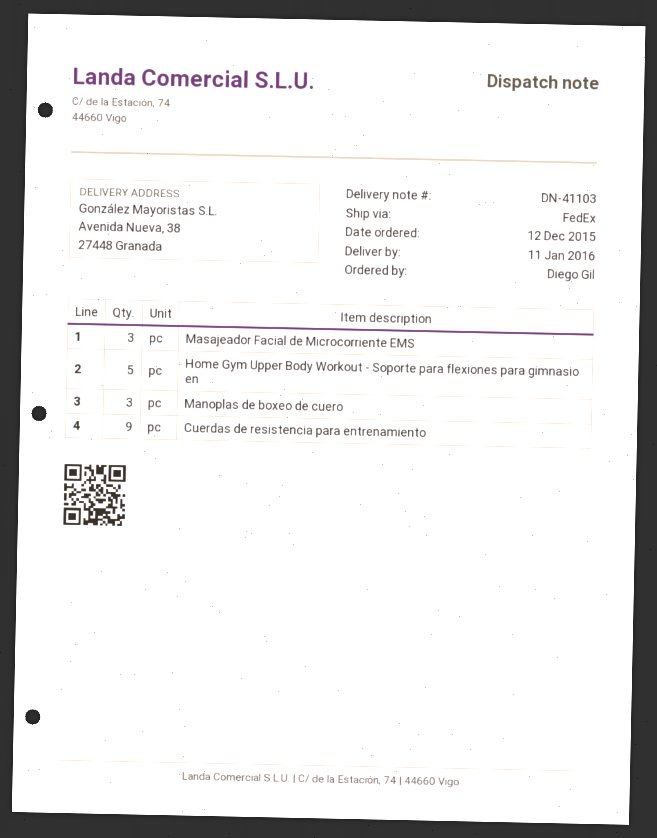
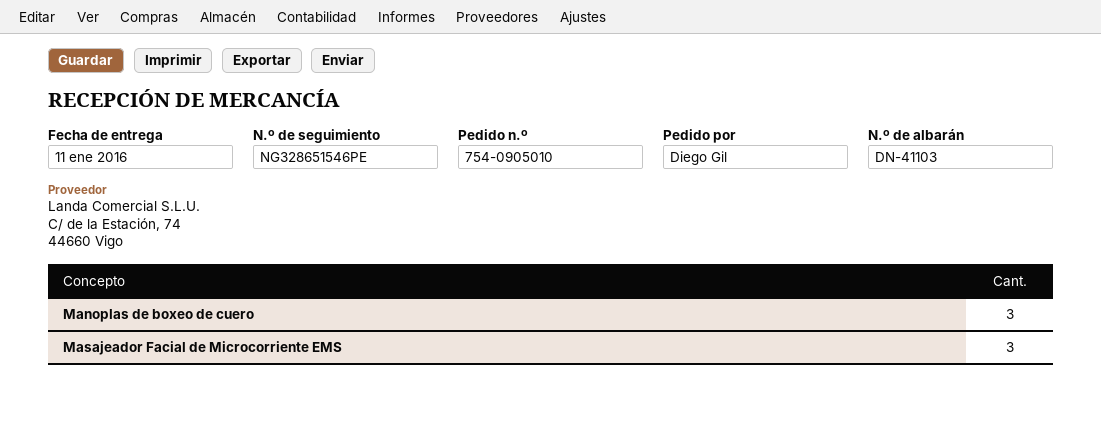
Home Gym Upper Body Workout - Soporte para flexiones para gimnasio en: 5 -> none
Cuerdas de resistencia para entrenamiento: 9 -> none

